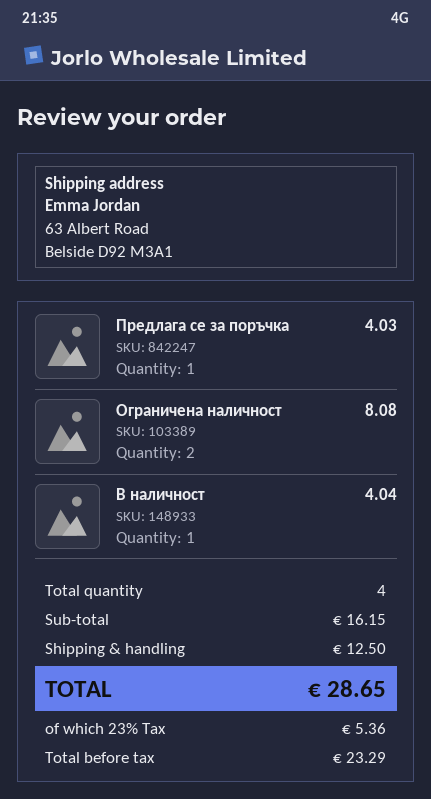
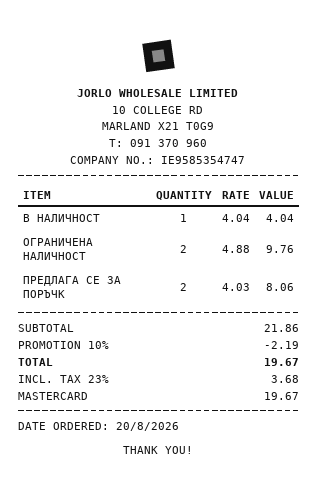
Предлага се за поръчка: 1 for 4.03 -> 2 for 8.06
Ограничена наличност: 2 for 8.08 -> 2 for 9.76
subtotal: 16.15 -> 21.86
discount: none -> 10% = 2.19
shipping: 12.50 -> none
tax: 23% = 5.36 -> 23% = 3.68
total: 28.65 -> 19.67

